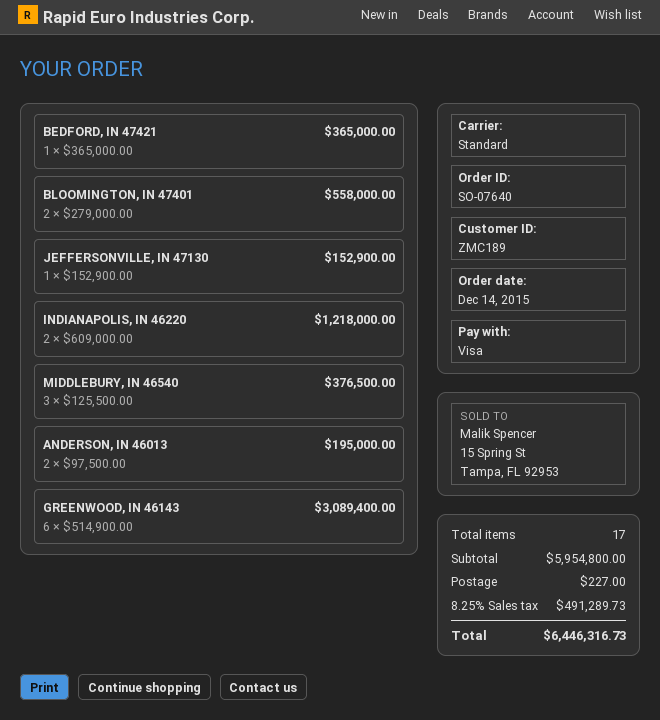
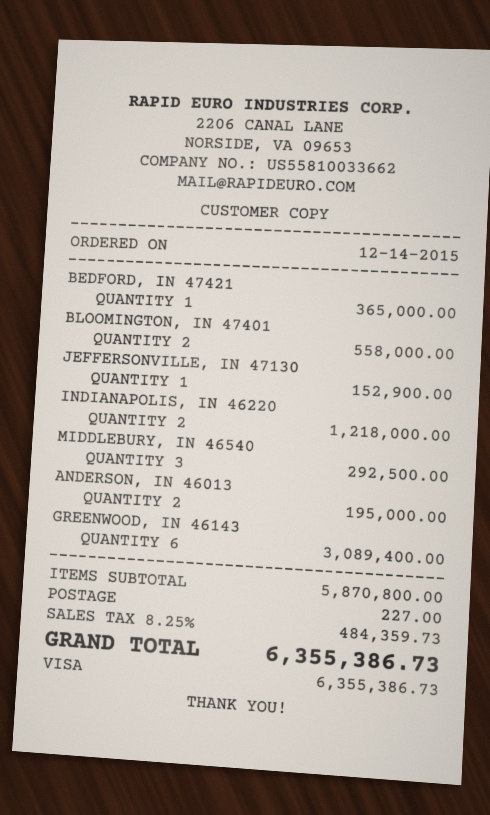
MIDDLEBURY, IN 46540: 3 for 376500.00 -> 3 for 292500.00
subtotal: 5954800.00 -> 5870800.00
tax: 8.25% = 491289.73 -> 8.25% = 484359.73
total: 6446316.73 -> 6355386.73

